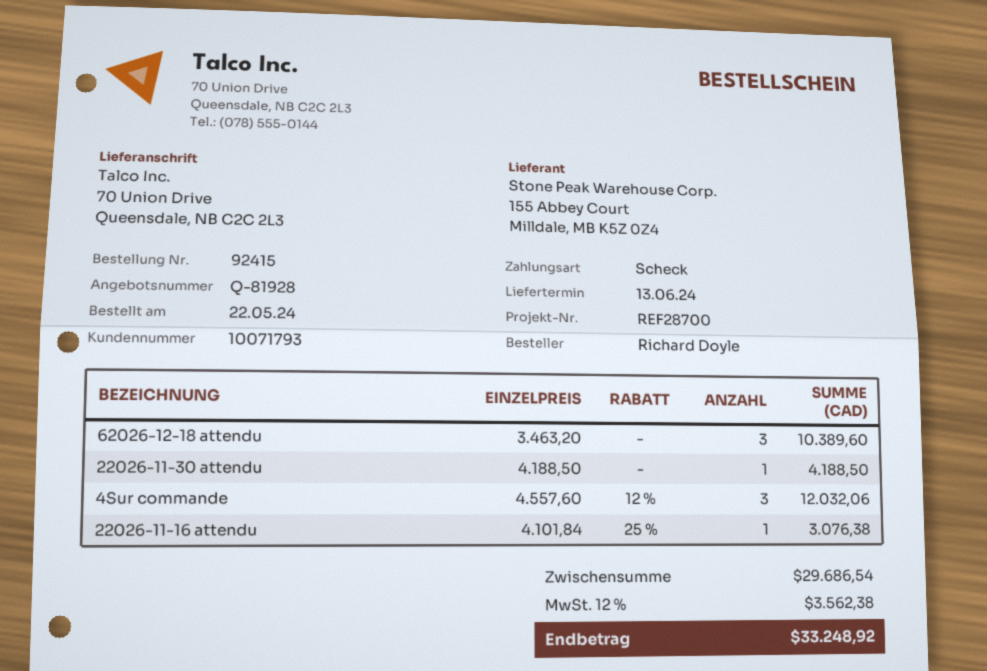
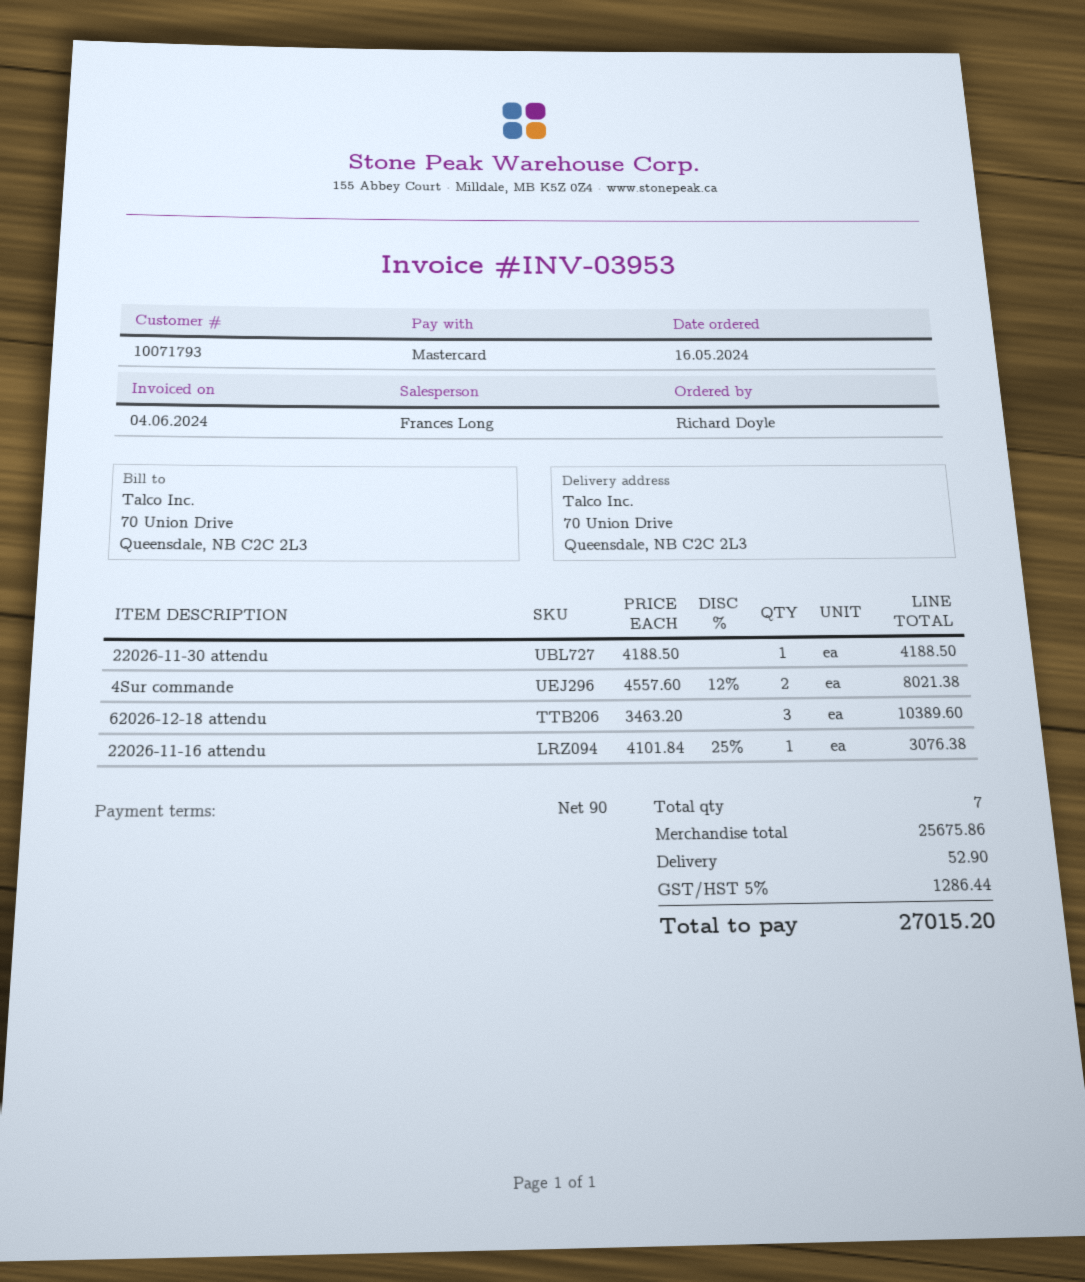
order date: 2024-05-22 -> 2024-05-16
payment method: cheque -> Mastercard
4Sur commande: 3 x 4557.60 - 12% = 12032.06 -> 2 x 4557.60 - 12% = 8021.38
subtotal: 29686.54 -> 25675.86
shipping: none -> 52.90
tax: 12% = 3562.38 -> 5% = 1286.44
total: 33248.92 -> 27015.20

